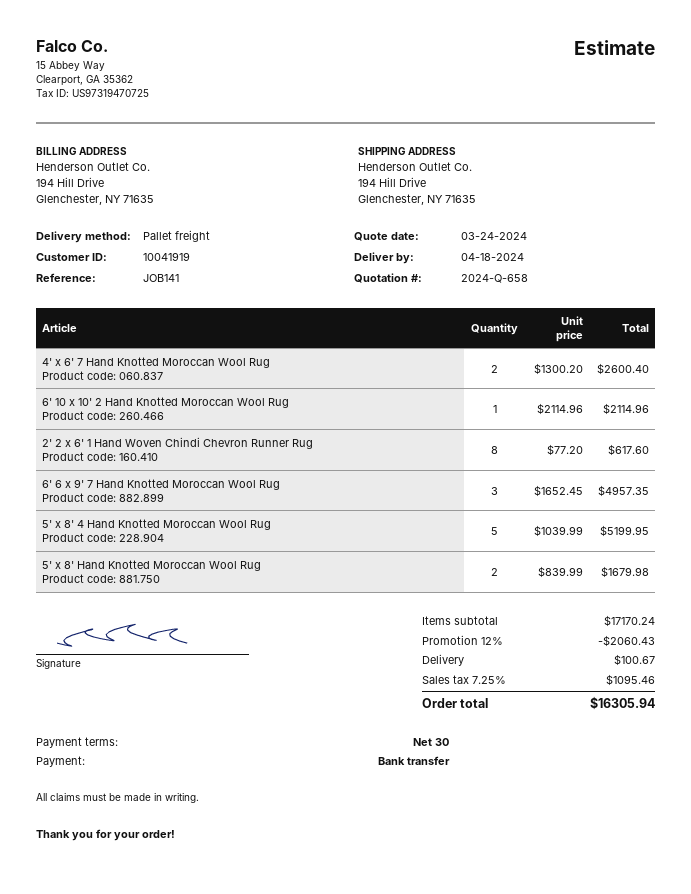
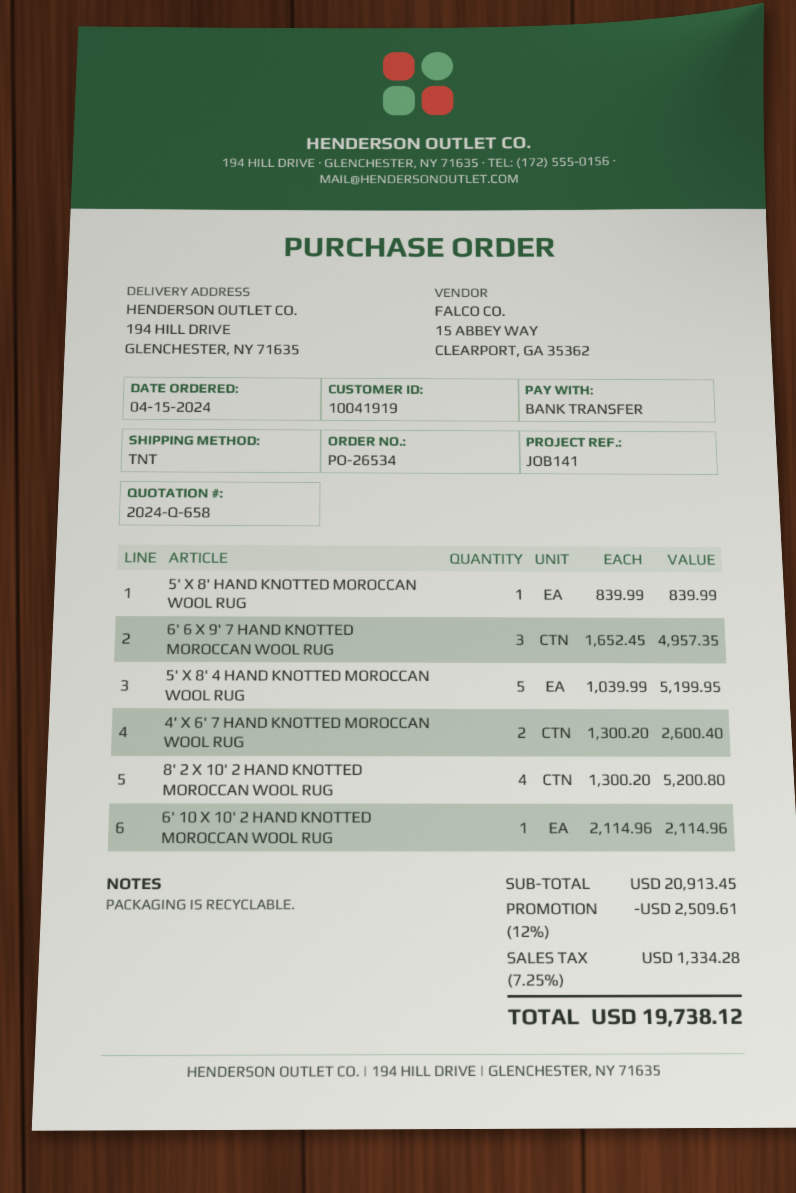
shipping method: pallet freight -> TNT
2' 2 x 6' 1 Hand Woven Chindi Chevron Runner Rug: 8 x 77.20 = 617.60 -> none
5' x 8' Hand Knotted Moroccan Wool Rug: 2 x 839.99 = 1679.98 -> 1 x 839.99 = 839.99
8' 2 X 10' 2 HAND KNOTTED MOROCCAN WOOL RUG: none -> 4 x 1300.20 = 5200.80
subtotal: 17170.24 -> 20913.45
discount: 12% = 2060.43 -> 12% = 2509.61
shipping: 100.67 -> none
tax: 7.25% = 1095.46 -> 7.25% = 1334.28
total: 16305.94 -> 19738.12

